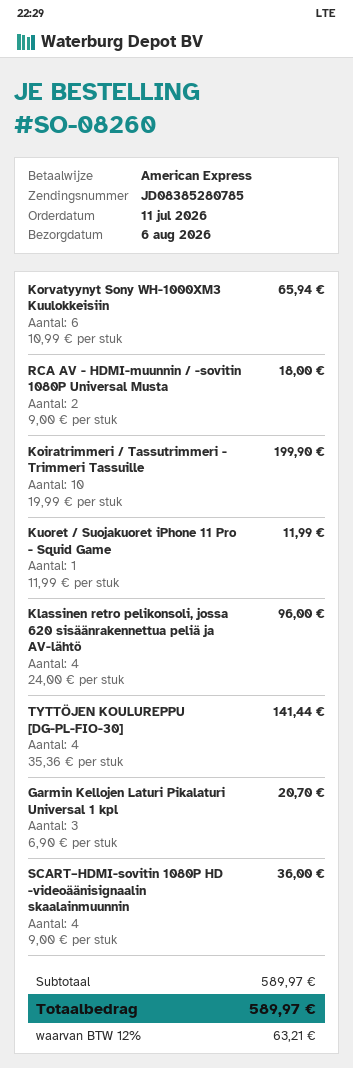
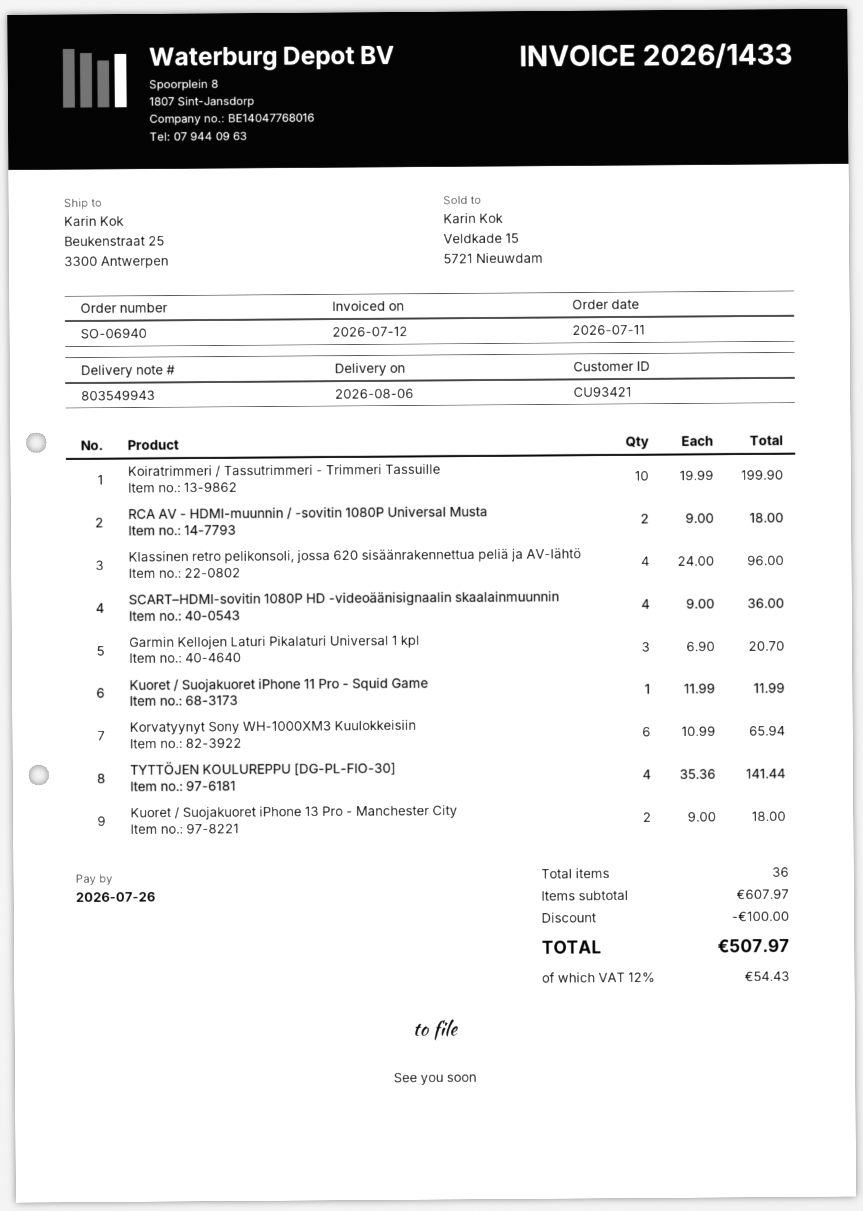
order number: SO-08260 -> SO-06940
Kuoret / Suojakuoret iPhone 13 Pro - Manchester City: none -> 2 x 9.00 = 18.00
subtotal: 589.97 -> 607.97
discount: none -> 100.00
tax: 12% = 63.21 -> 12% = 54.43
total: 589.97 -> 507.97

